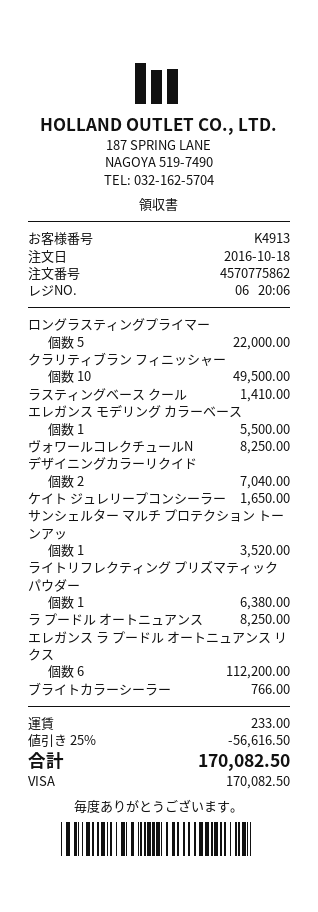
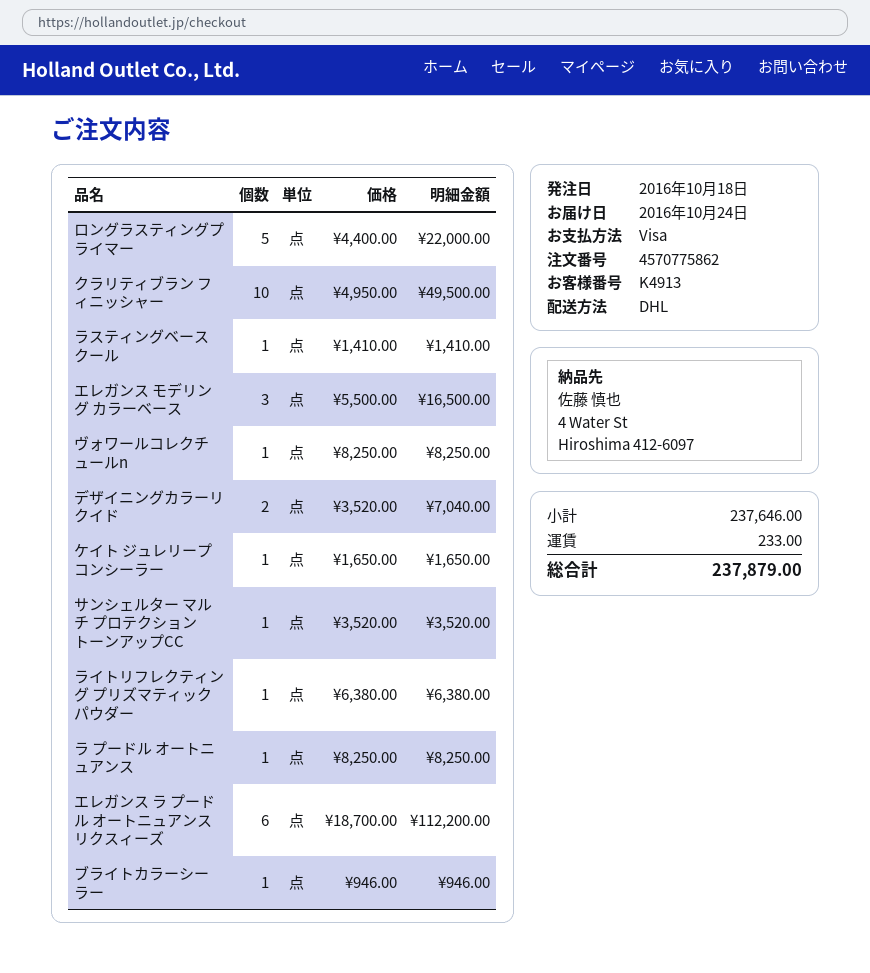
エレガンス モデリング カラーベース: 1 for 5500.00 -> 3 for 16500.00
ブライトカラーシーラー: 1 for 766.00 -> 1 for 946.00
discount: 25% = 56616.50 -> none
total: 170082.50 -> 237879.00

